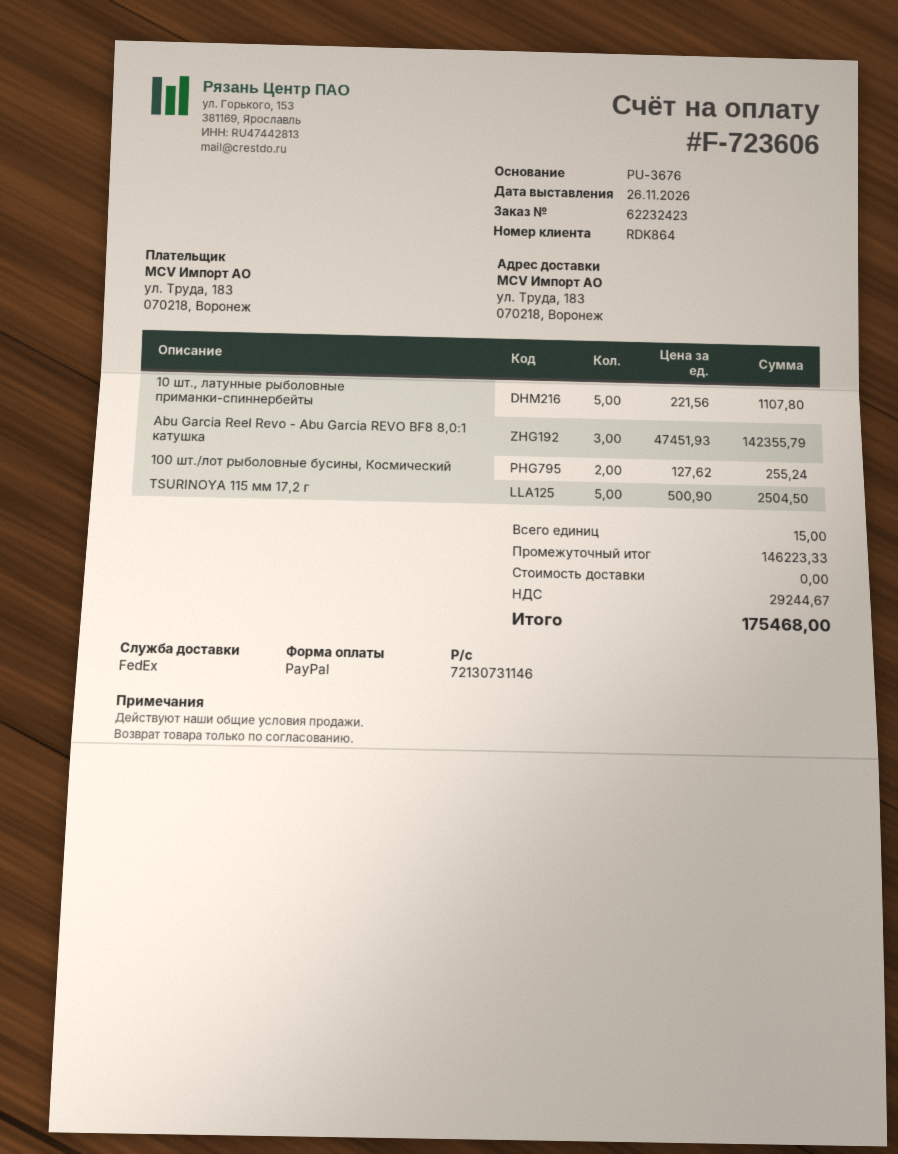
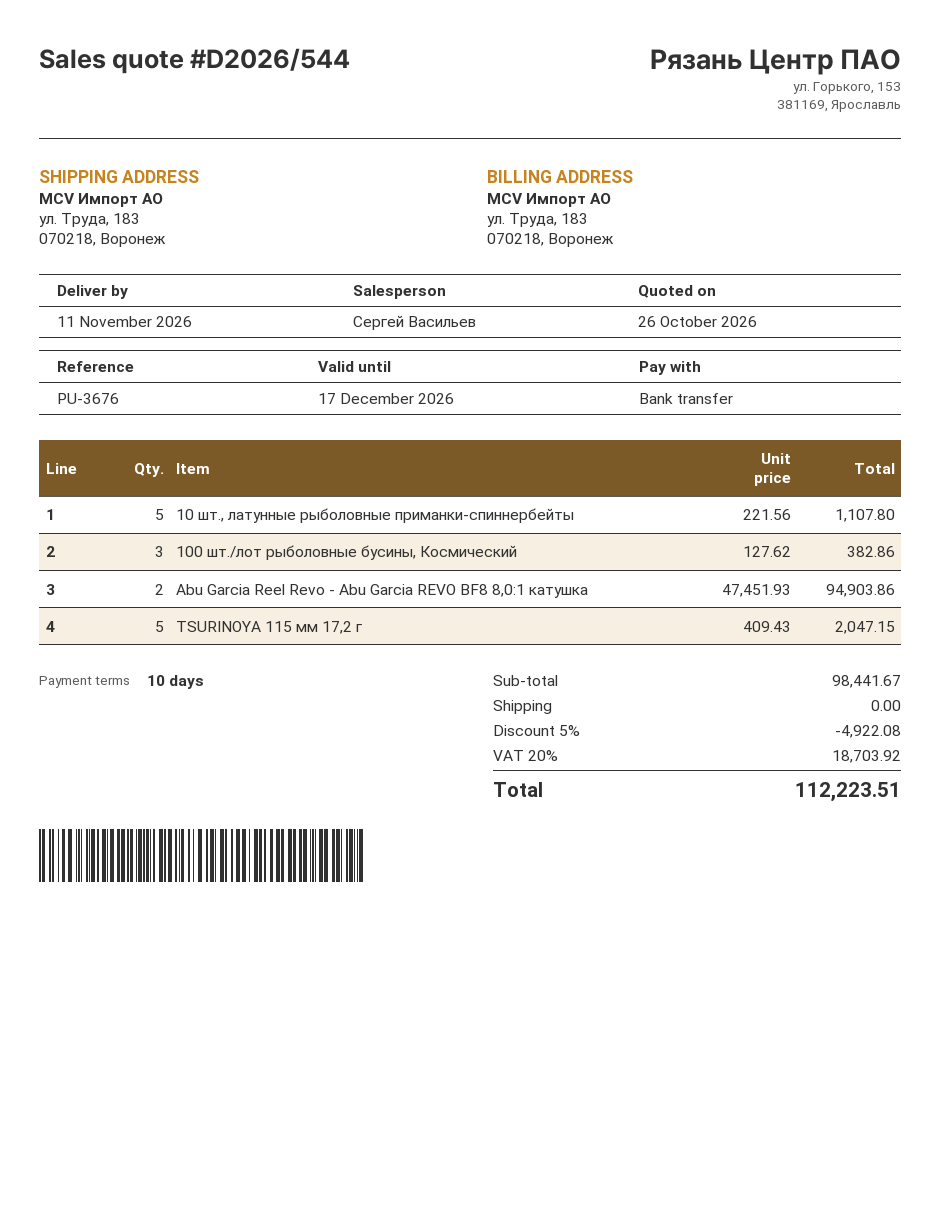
payment method: PayPal -> bank transfer
Abu Garcia Reel Revo - Abu Garcia REVO BF8 8,0:1 катушка: 3 x 47451.93 = 142355.79 -> 2 x 47451.93 = 94903.86
100 шт./лот рыболовные бусины, Космический: 2 x 127.62 = 255.24 -> 3 x 127.62 = 382.86
TSURINOYA 115 мм 17,2 г: 5 x 500.90 = 2504.50 -> 5 x 409.43 = 2047.15
subtotal: 146223.33 -> 98441.67
discount: none -> 5% = 4922.08
tax: 29244.67 -> 18703.92
total: 175468.00 -> 112223.51

